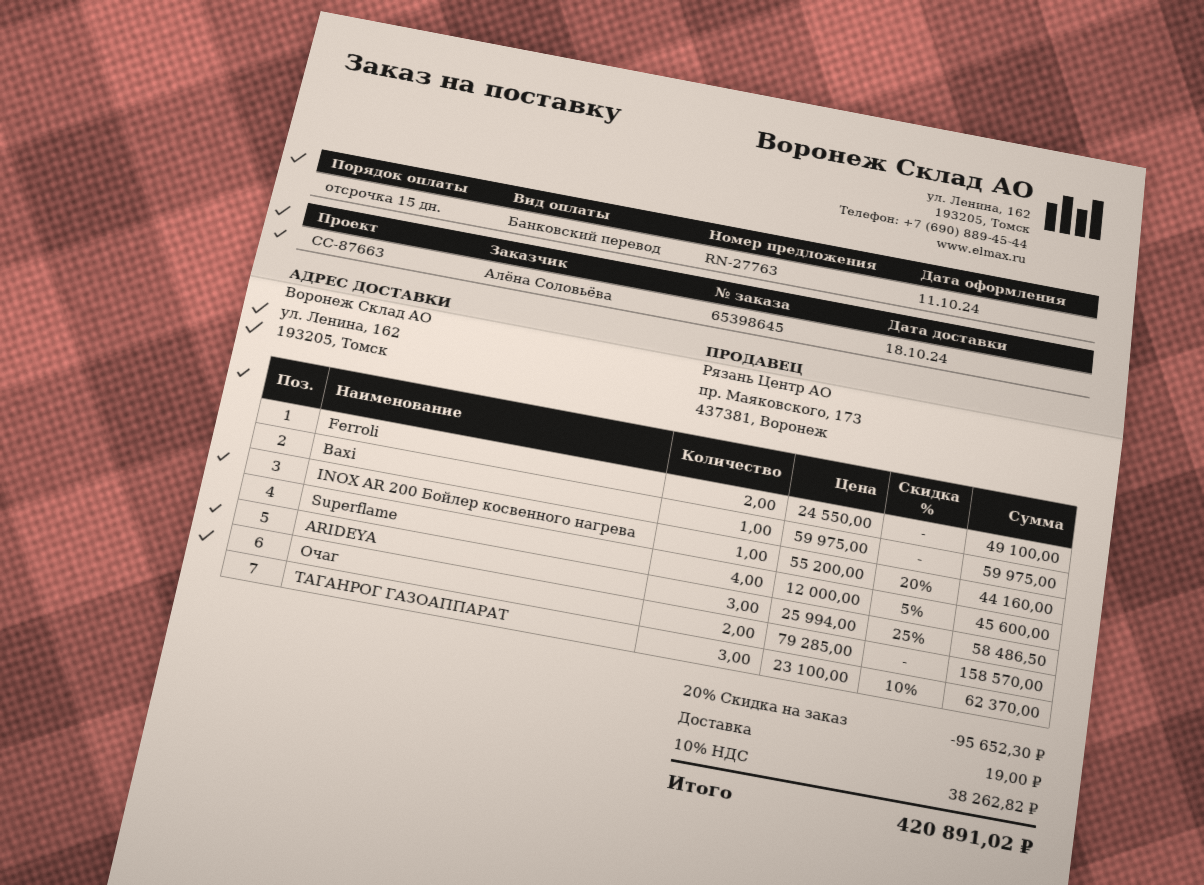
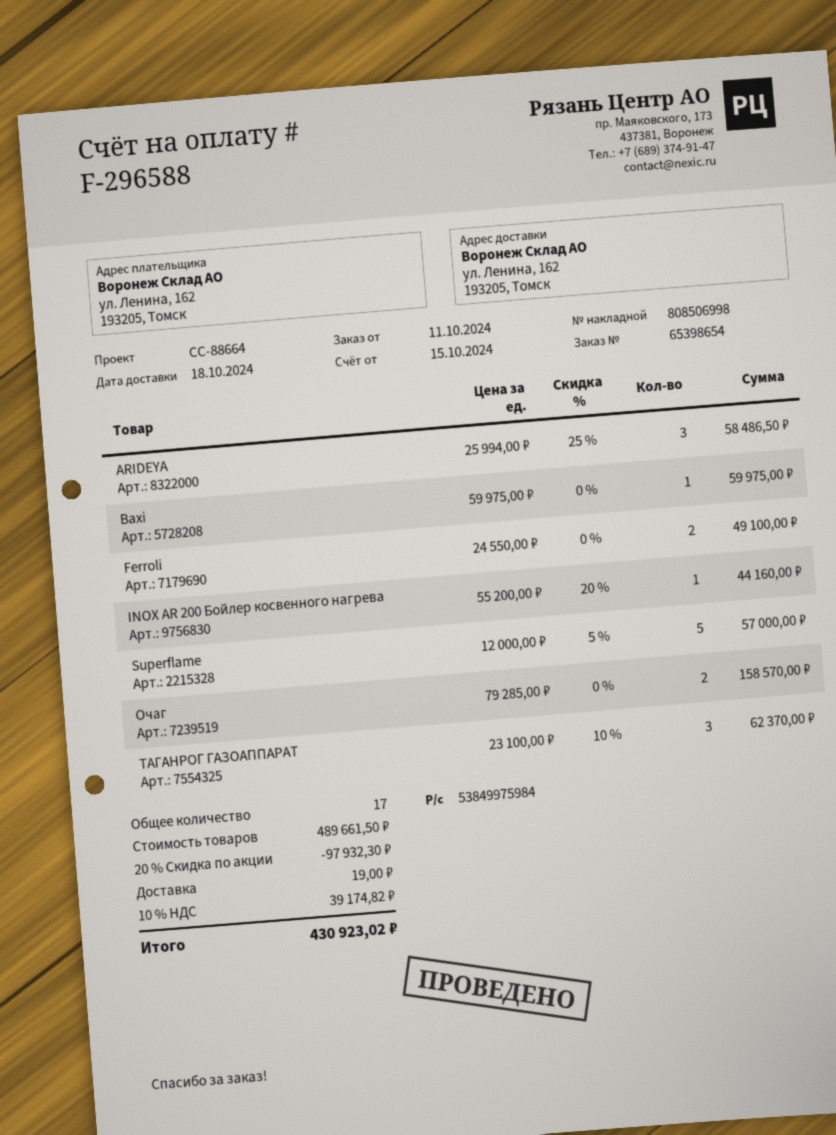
order number: 65398645 -> 65398654
reference: CC-87663 -> CC-88664
Superflame: 4 x 12000.00 - 5% = 45600.00 -> 5 x 12000.00 - 5% = 57000.00
discount: 20% = 95652.30 -> 20% = 97932.30
tax: 10% = 38262.82 -> 10% = 39174.82
total: 420891.02 -> 430923.02

